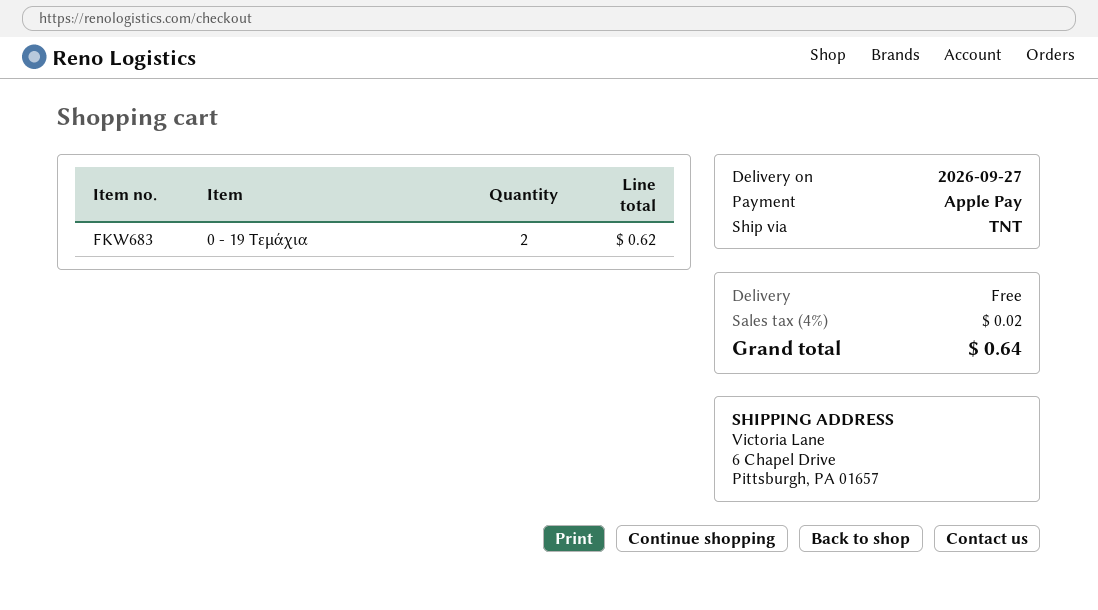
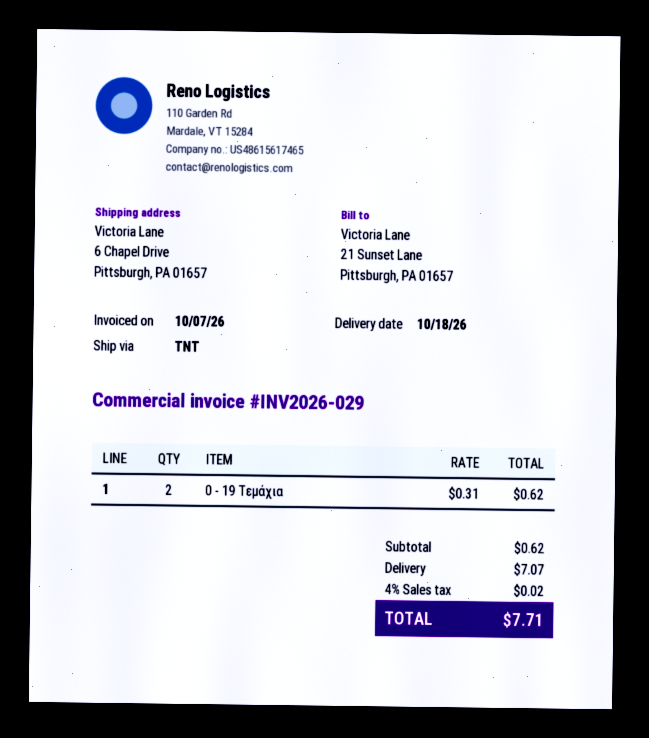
delivery date: 2026-09-27 -> 2026-10-18
shipping: 0.00 -> 7.07
total: 0.64 -> 7.71

